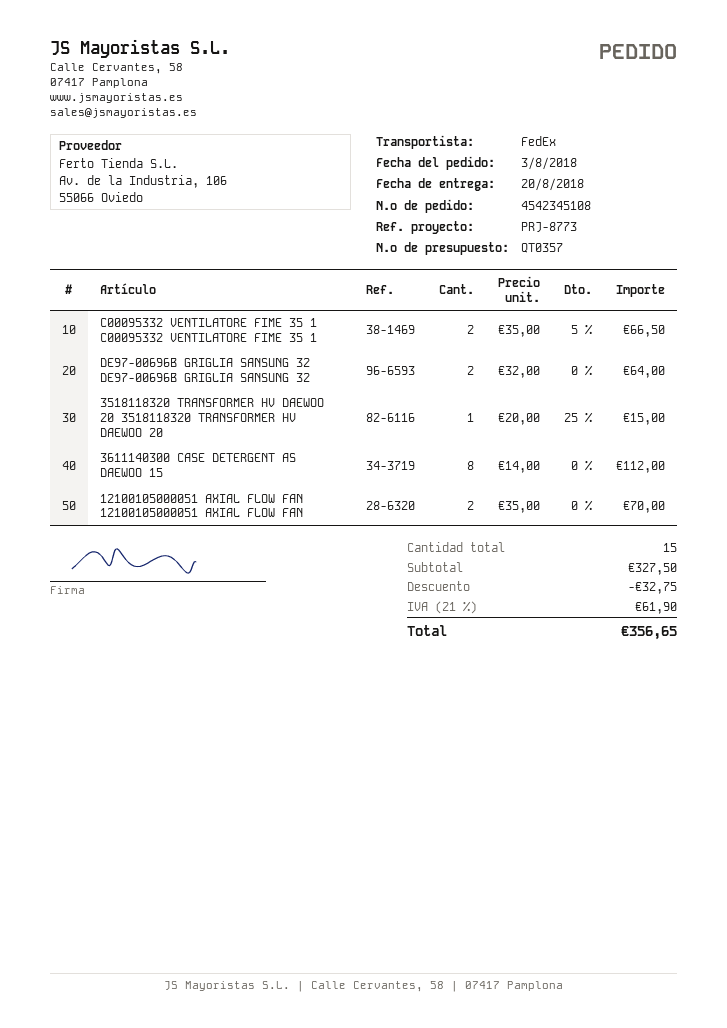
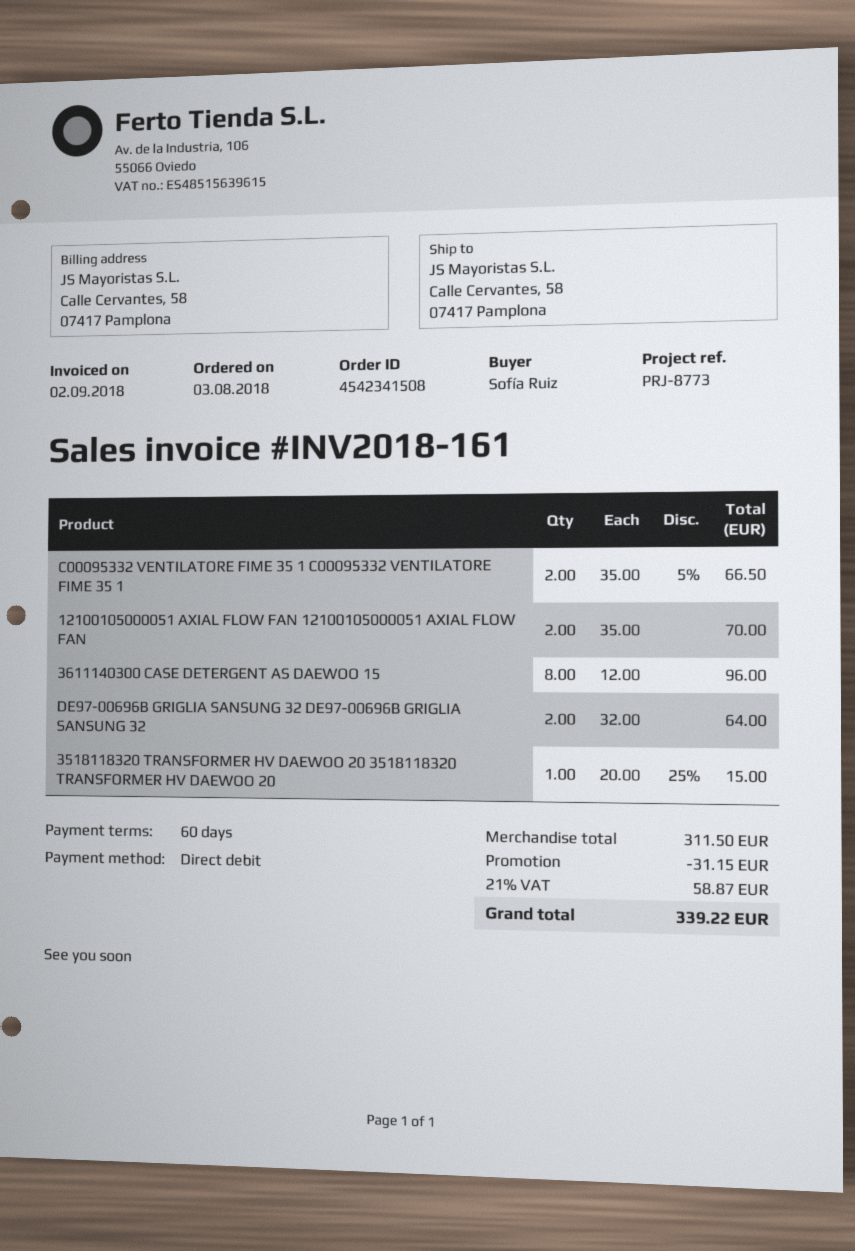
order number: 4542345108 -> 4542341508
3611140300 CASE DETERGENT AS DAEWOO 15: 8 x 14.00 = 112.00 -> 8 x 12.00 = 96.00
subtotal: 327.50 -> 311.50
discount: 32.75 -> 31.15
tax: 21% = 61.90 -> 21% = 58.87
total: 356.65 -> 339.22

